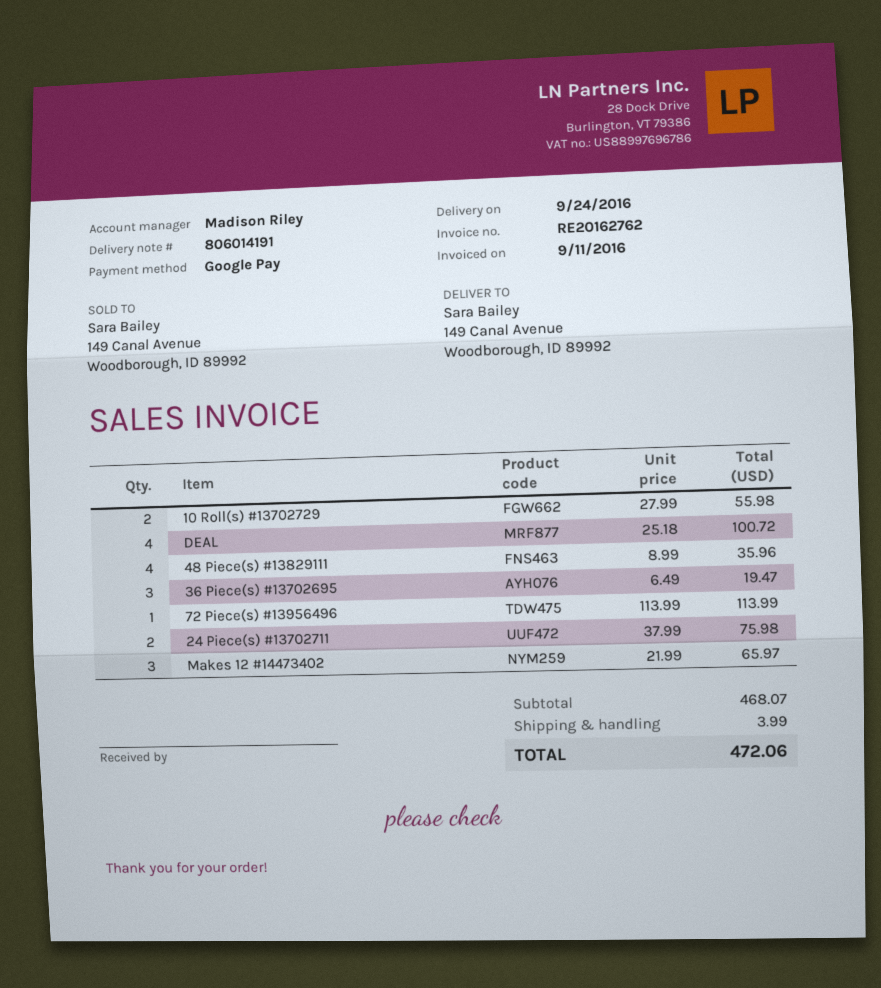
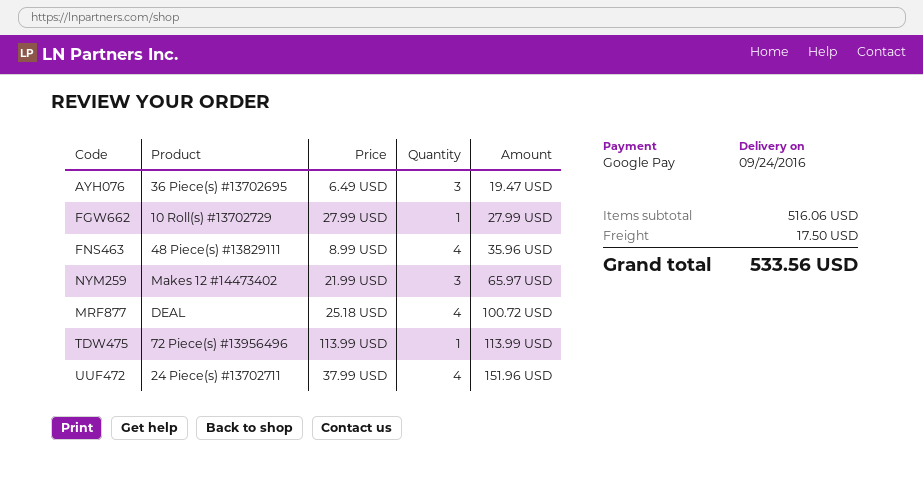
10 Roll(s) #13702729: 2 x 27.99 = 55.98 -> 1 x 27.99 = 27.99
24 Piece(s) #13702711: 2 x 37.99 = 75.98 -> 4 x 37.99 = 151.96
subtotal: 468.07 -> 516.06
shipping: 3.99 -> 17.50
total: 472.06 -> 533.56

